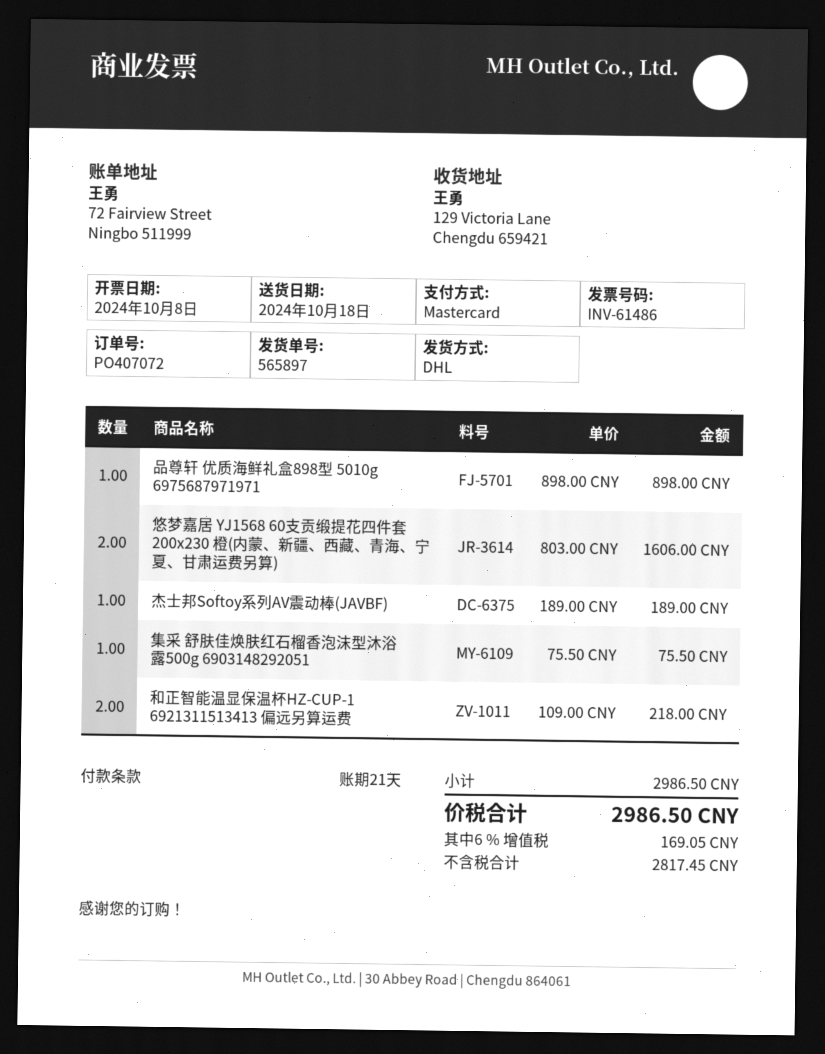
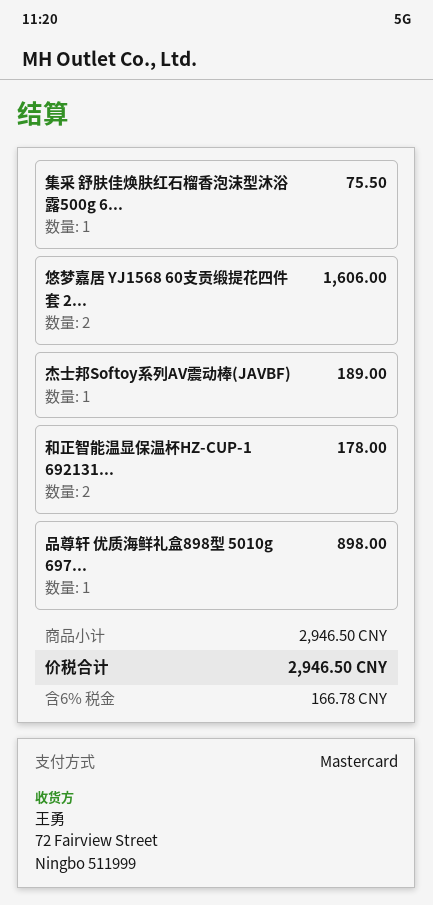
ship to: 129 Victoria Lane, Chengdu 659421 -> 72 Fairview Street, Ningbo 511999
和正智能温显保温杯HZ-CUP-1 6921311513413 偏远另算运费: 2 for 218.00 -> 2 for 178.00
subtotal: 2986.50 -> 2946.50
tax: 6% = 169.05 -> 6% = 166.78
total: 2986.50 -> 2946.50

